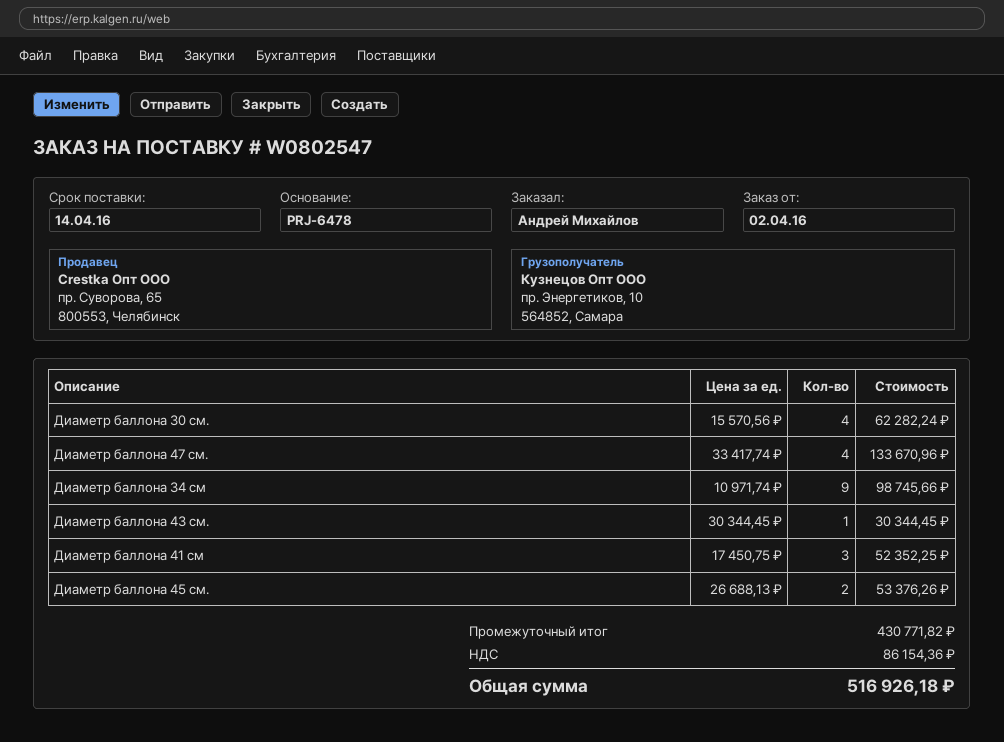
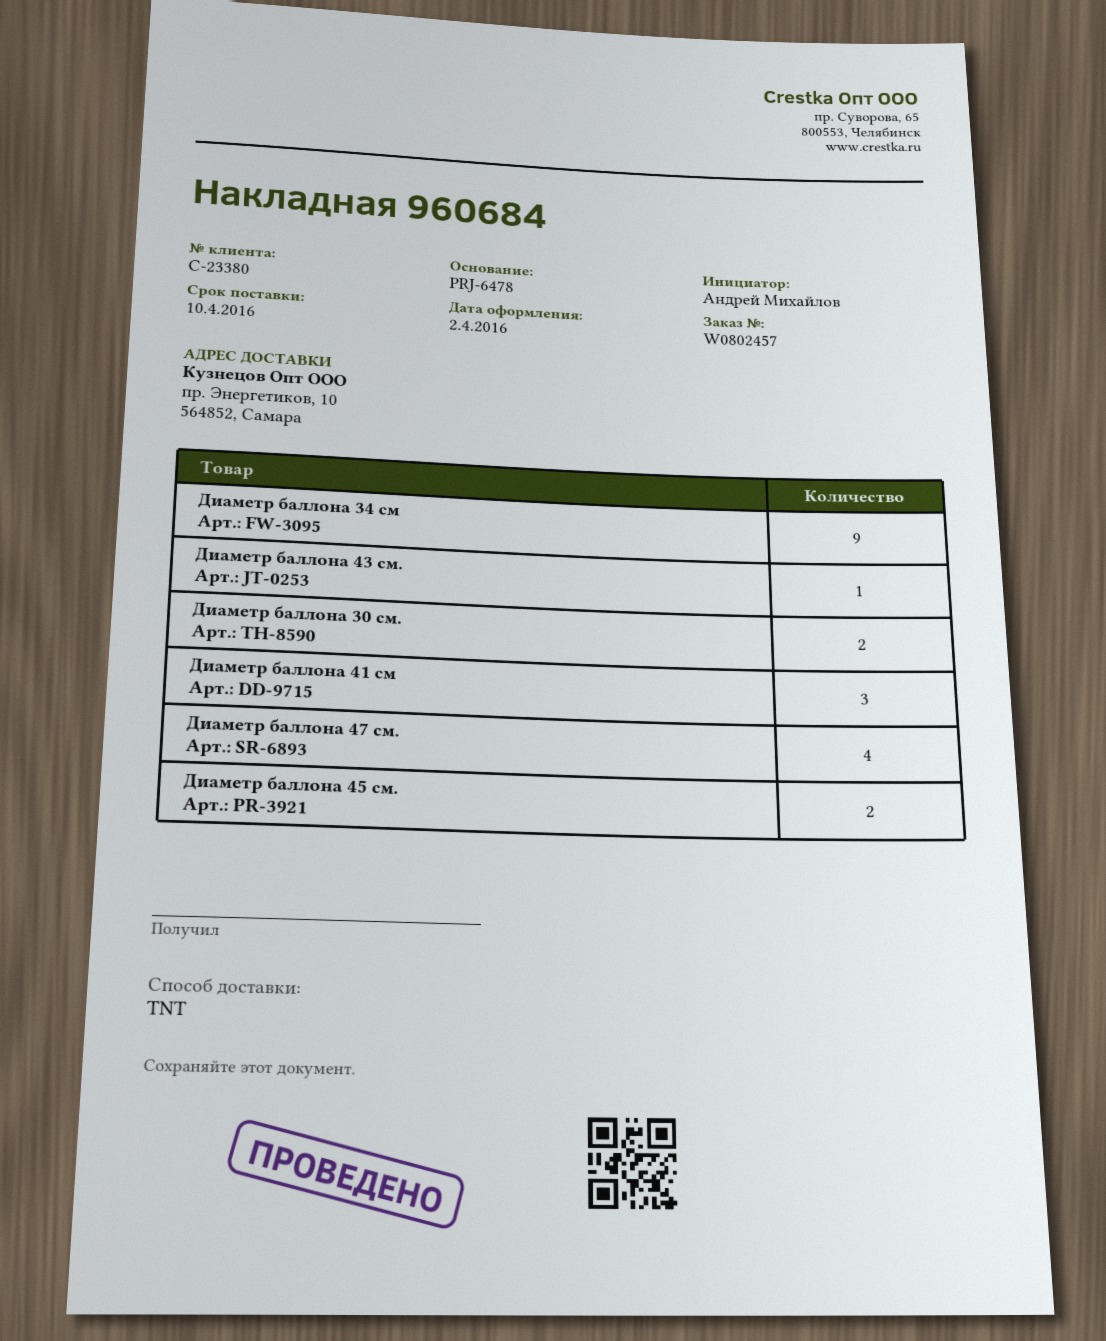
order number: W0802547 -> W0802457
delivery date: 2016-04-14 -> 2016-04-10
Диаметр баллона 30 см.: 4 -> 2

